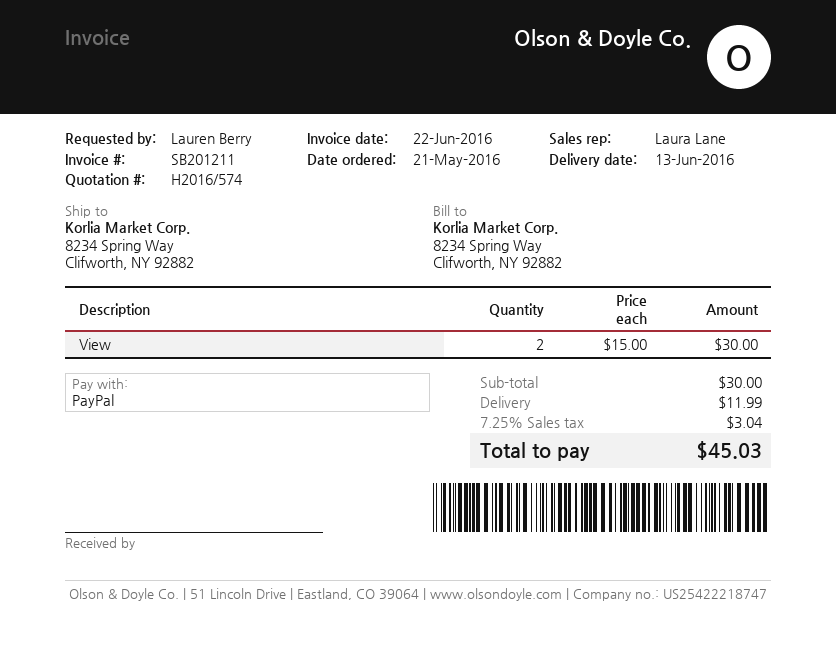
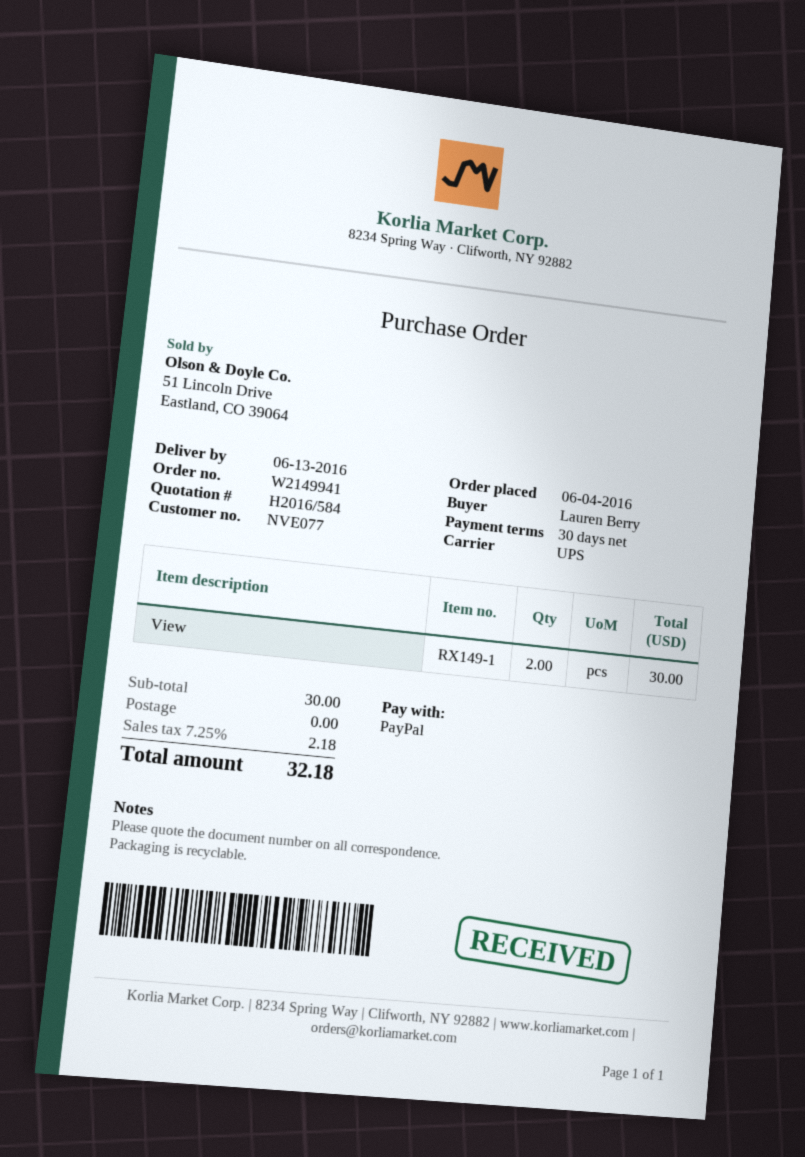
quote number: H2016/574 -> H2016/584
order date: 2016-05-21 -> 2016-06-04
shipping: 11.99 -> 0.00
tax: 7.25% = 3.04 -> 7.25% = 2.18
total: 45.03 -> 32.18

